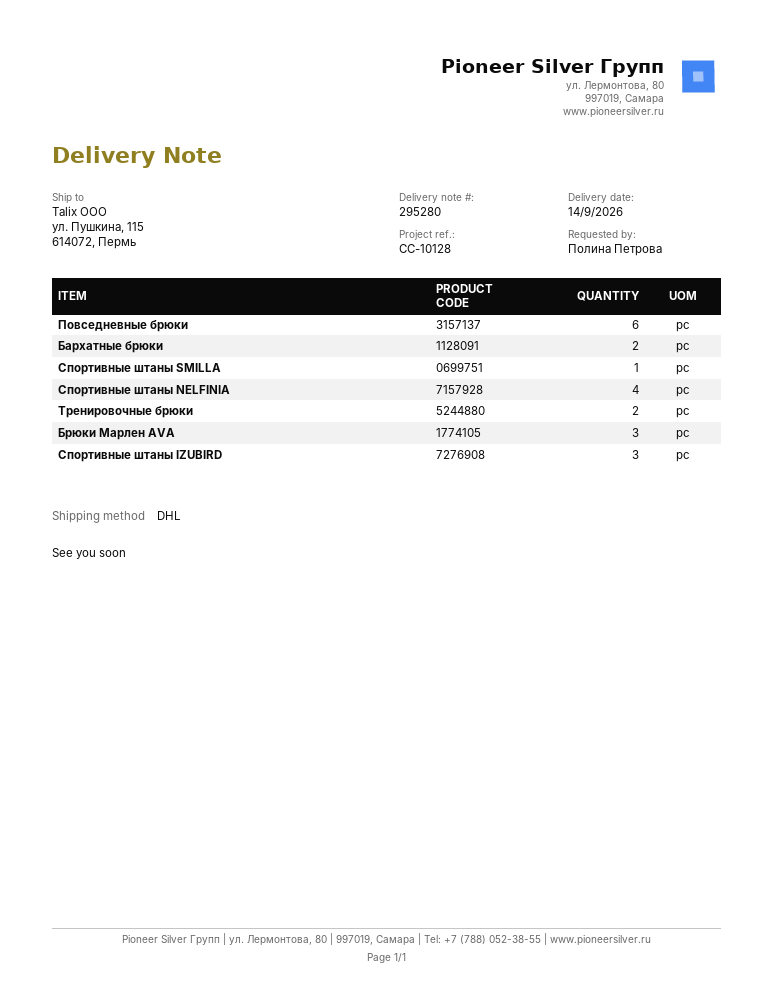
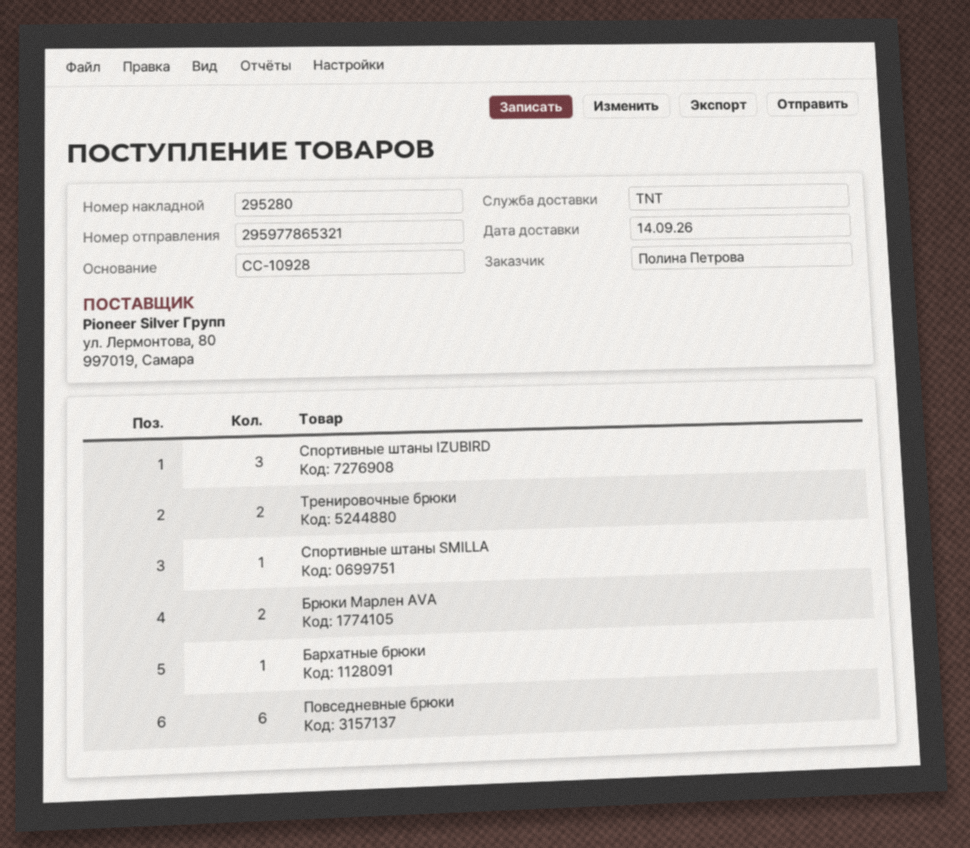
reference: CC-10128 -> CC-10928
shipping method: DHL -> TNT
Бархатные брюки: 2 -> 1
Спортивные штаны NELFINIA: 4 -> none
Брюки Марлен AVA: 3 -> 2

